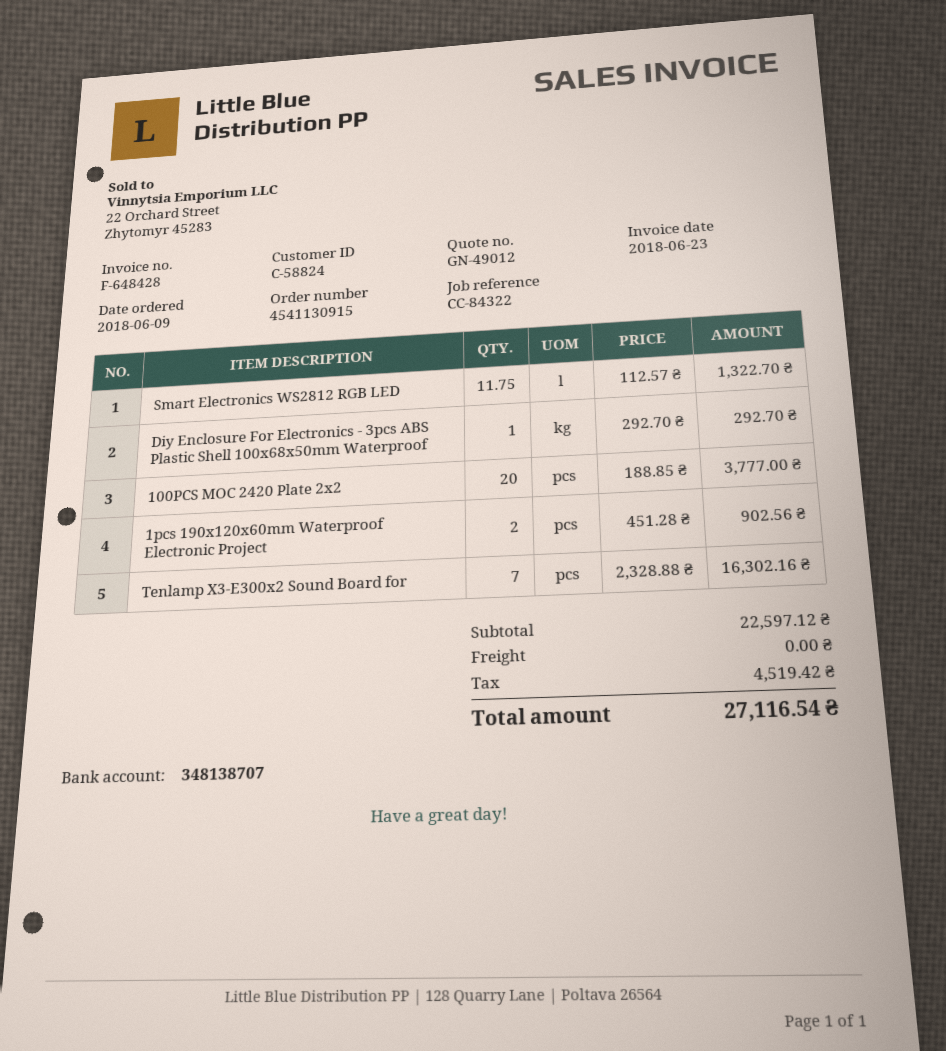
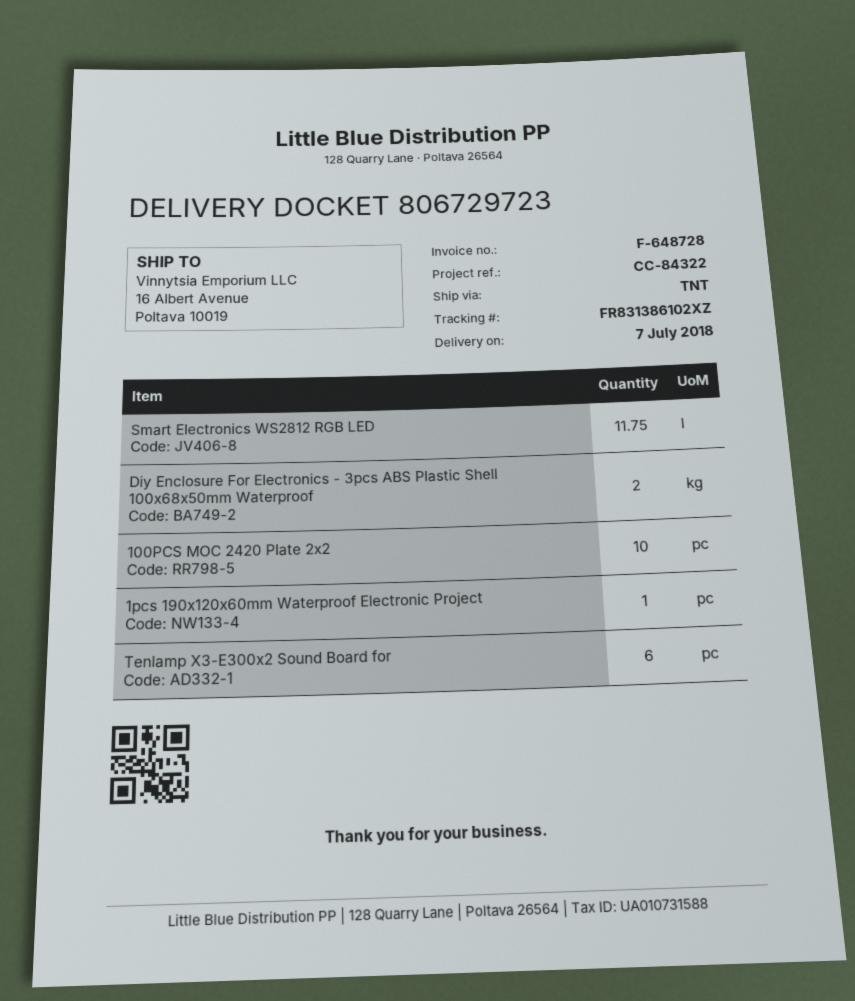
invoice number: F-648428 -> F-648728
Diy Enclosure For Electronics - 3pcs ABS Plastic Shell 100x68x50mm Waterproof: 1 -> 2
100PCS MOC 2420 Plate 2x2: 20 -> 10
1pcs 190x120x60mm Waterproof Electronic Project: 2 -> 1
Tenlamp X3-E300x2 Sound Board for: 7 -> 6

